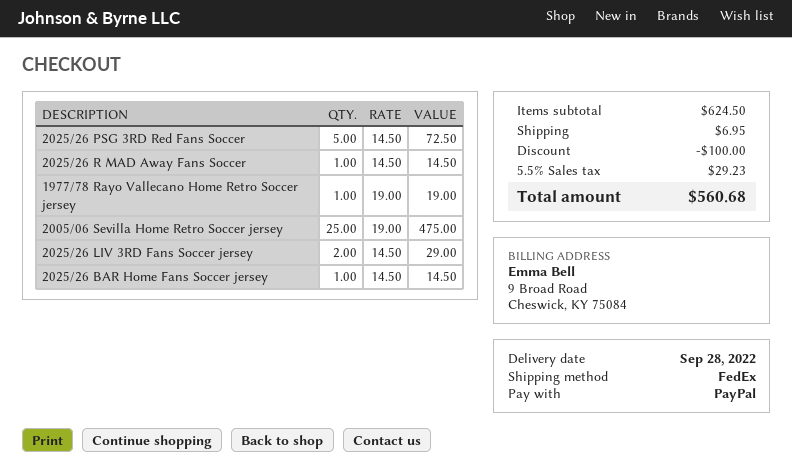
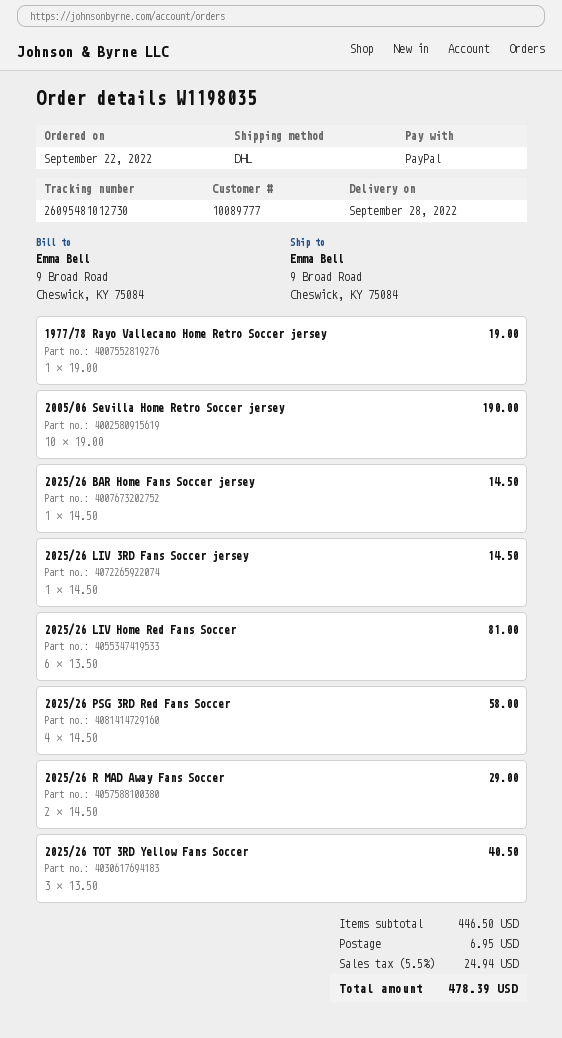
shipping method: FedEx -> DHL
2025/26 PSG 3RD Red Fans Soccer: 5 x 14.50 = 72.50 -> 4 x 14.50 = 58.00
2025/26 R MAD Away Fans Soccer: 1 x 14.50 = 14.50 -> 2 x 14.50 = 29.00
2005/06 Sevilla Home Retro Soccer jersey: 25 x 19.00 = 475.00 -> 10 x 19.00 = 190.00
2025/26 LIV 3RD Fans Soccer jersey: 2 x 14.50 = 29.00 -> 1 x 14.50 = 14.50
2025/26 LIV Home Red Fans Soccer: none -> 6 x 13.50 = 81.00
2025/26 TOT 3RD Yellow Fans Soccer: none -> 3 x 13.50 = 40.50
subtotal: 624.50 -> 446.50
discount: 100.00 -> none
tax: 5.5% = 29.23 -> 5.5% = 24.94
total: 560.68 -> 478.39

